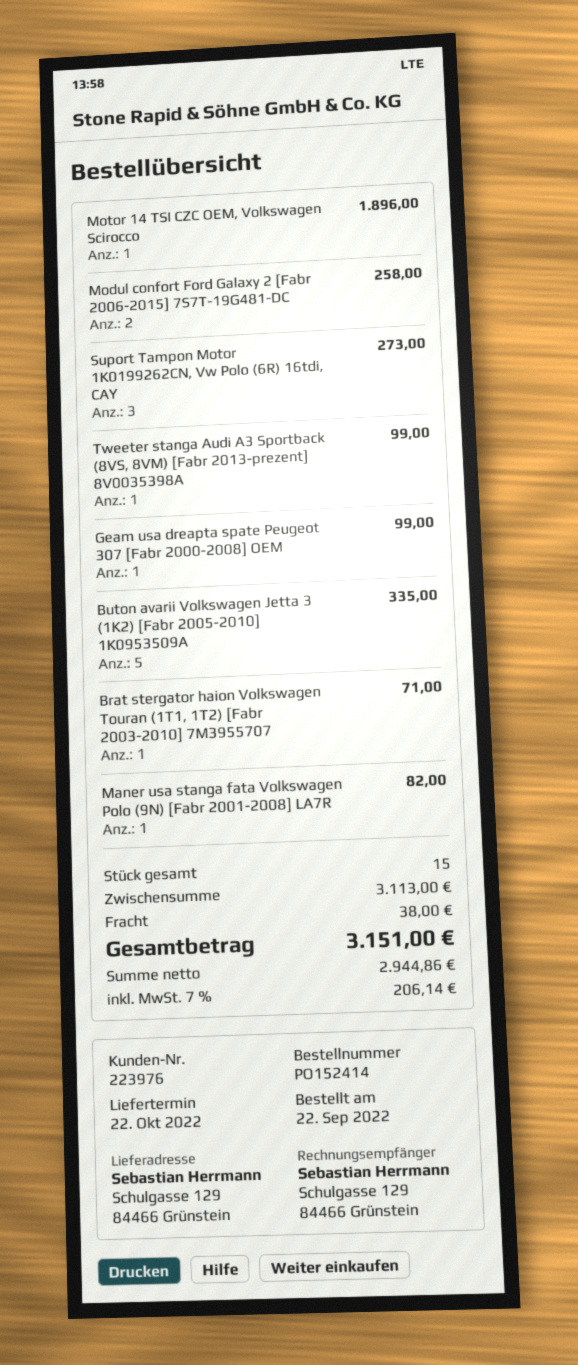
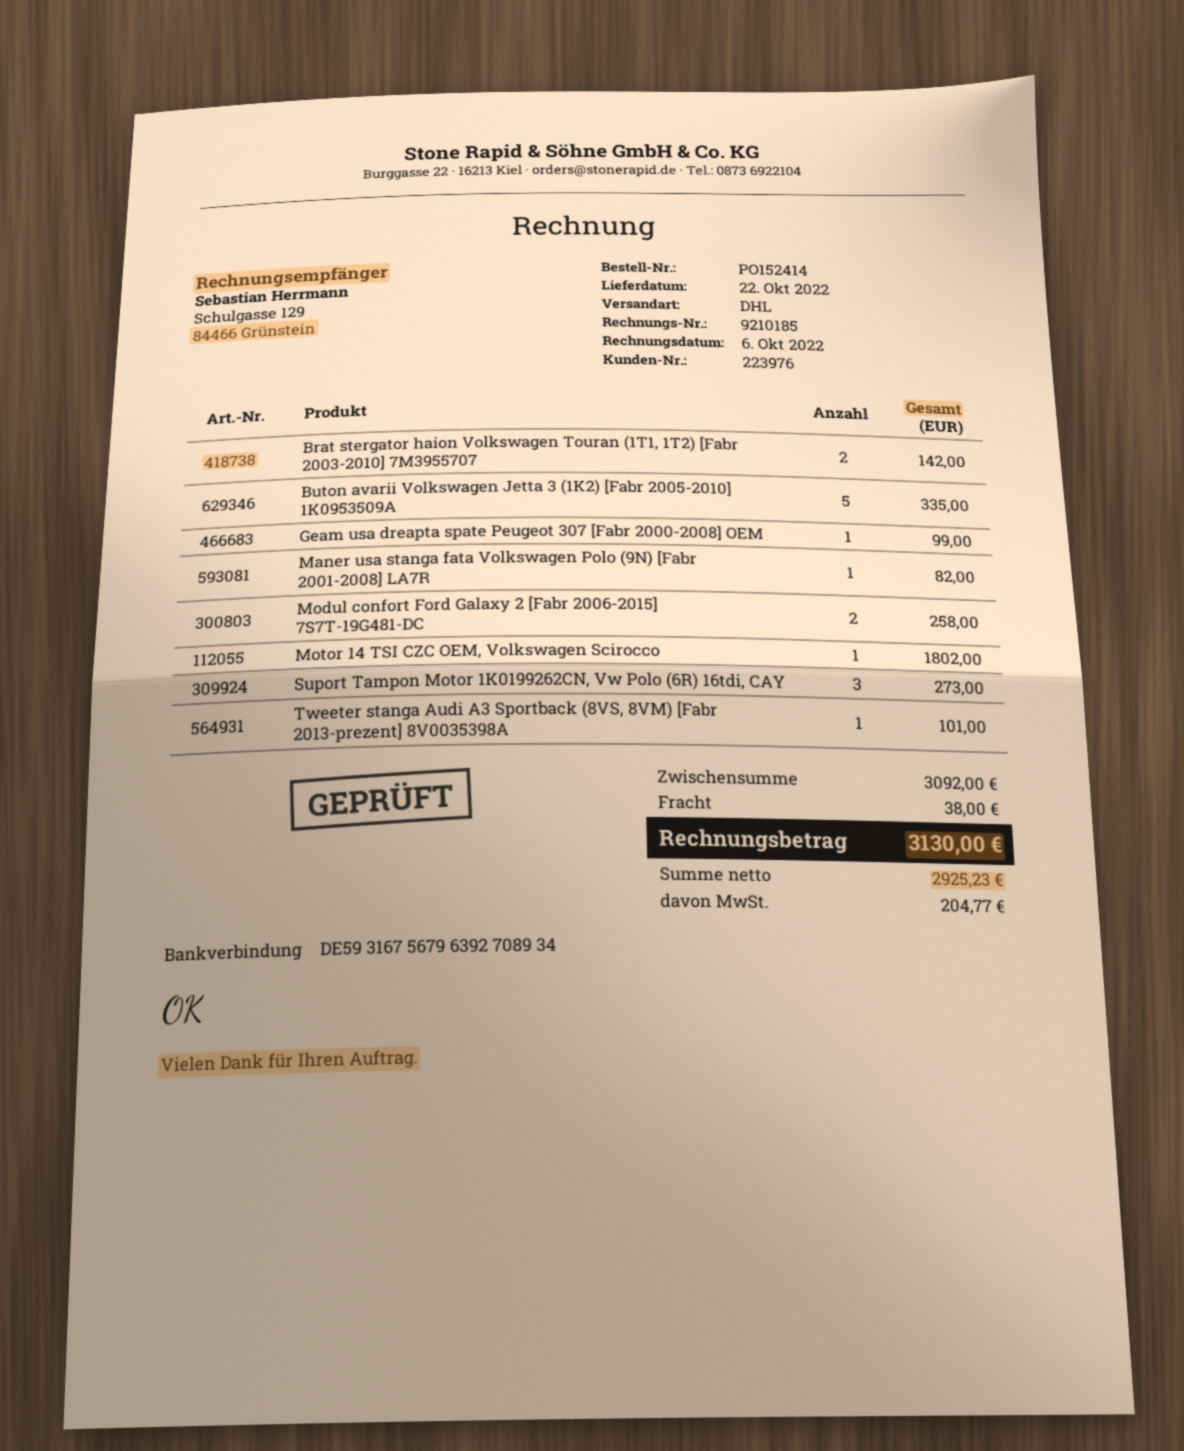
Motor 14 TSI CZC OEM, Volkswagen Scirocco: 1 for 1896.00 -> 1 for 1802.00
Tweeter stanga Audi A3 Sportback (8VS, 8VM) [Fabr 2013-prezent] 8V0035398A: 1 for 99.00 -> 1 for 101.00
Brat stergator haion Volkswagen Touran (1T1, 1T2) [Fabr 2003-2010] 7M3955707: 1 for 71.00 -> 2 for 142.00
subtotal: 3113.00 -> 3092.00
net: 2944.86 -> 2925.23
tax: 206.14 -> 204.77
total: 3151.00 -> 3130.00

